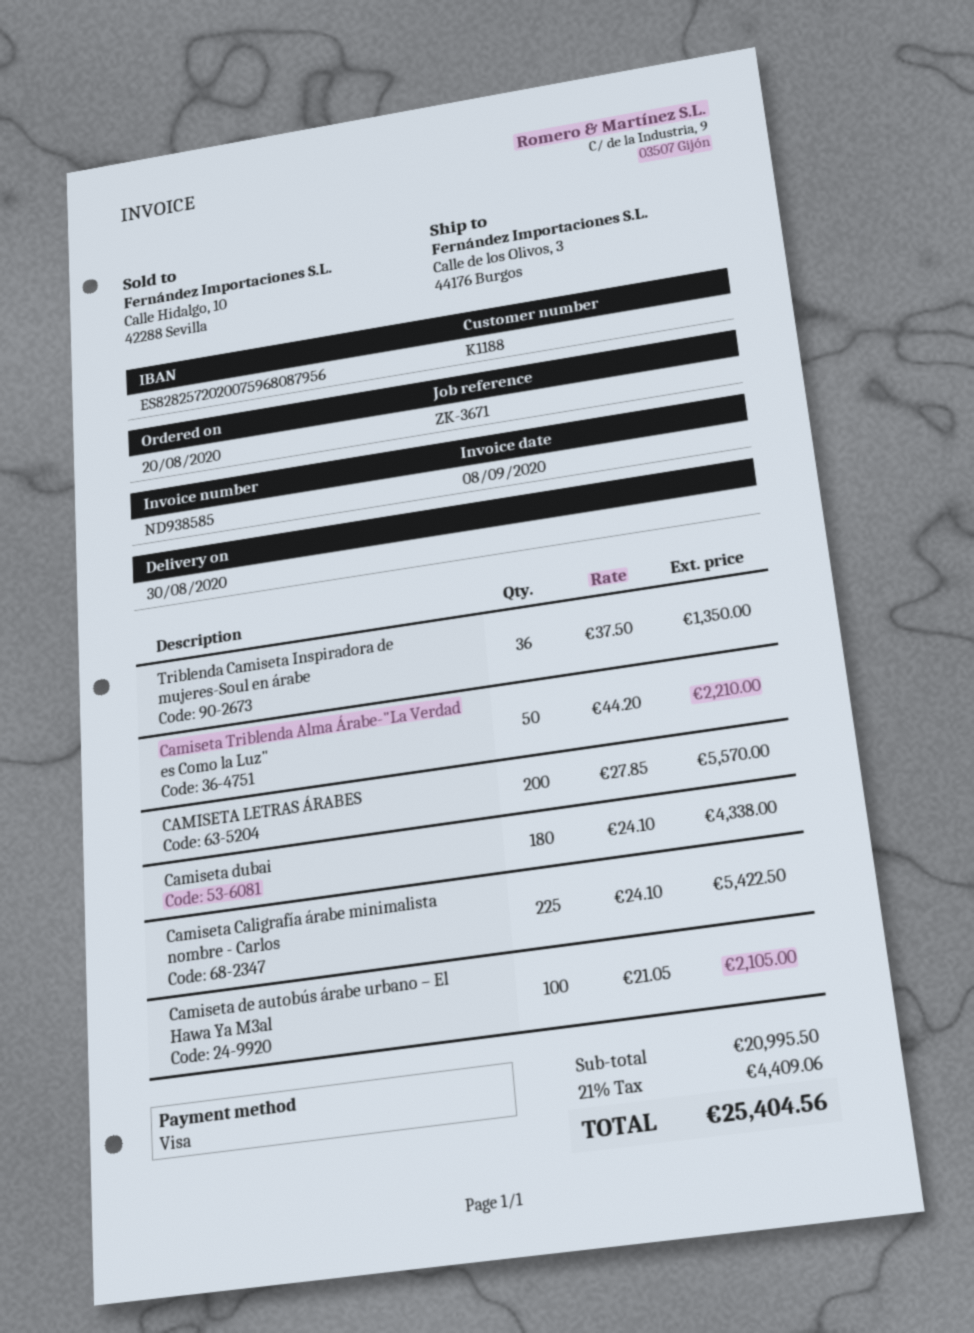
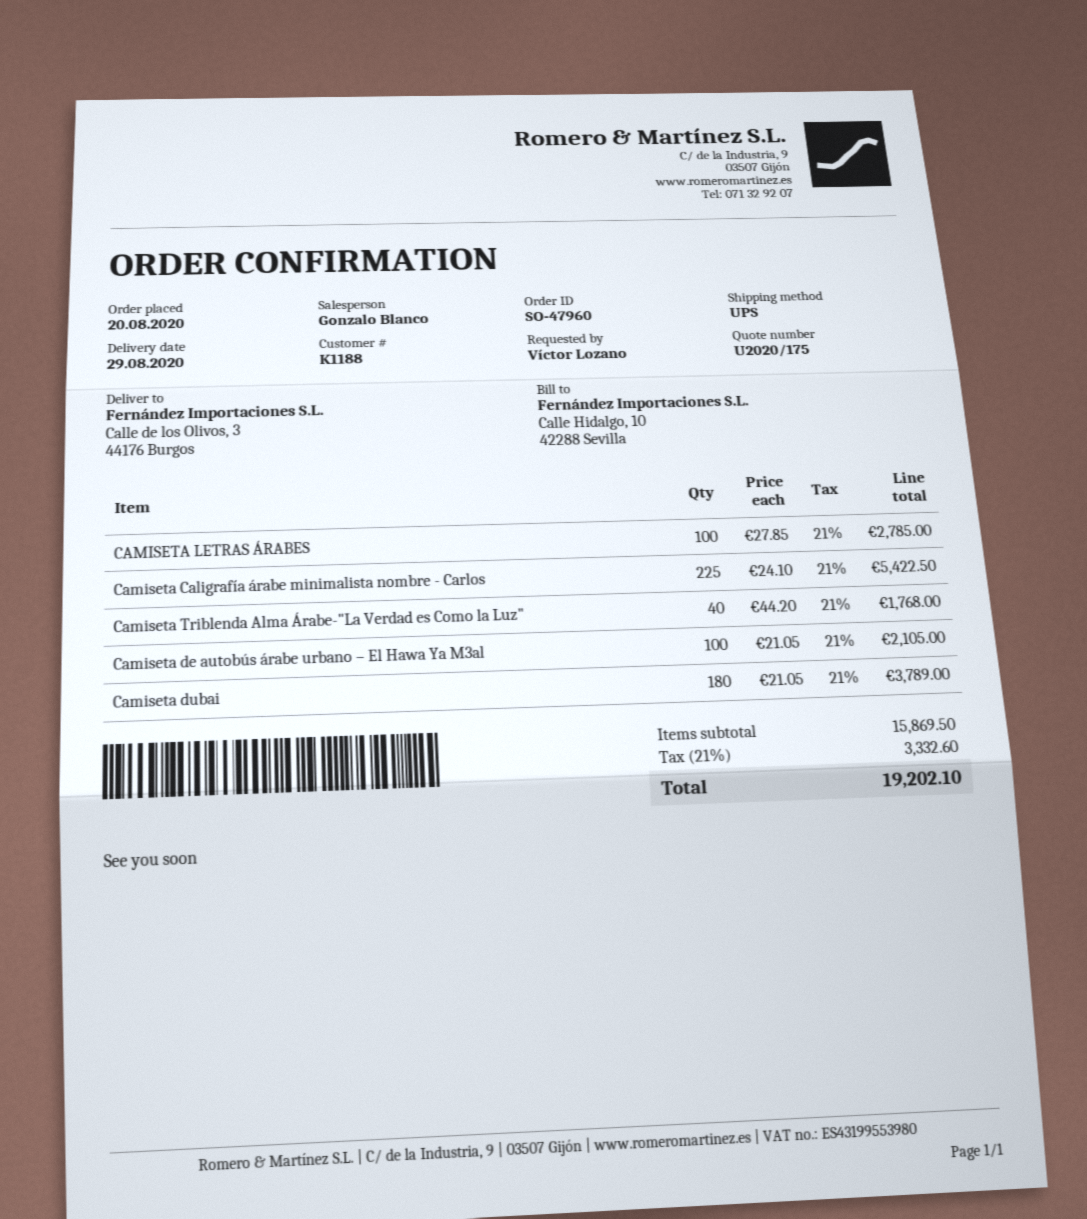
delivery date: 2020-08-30 -> 2020-08-29
Triblenda Camiseta Inspiradora de mujeres-Soul en árabe: 36 x 37.50 = 1350.00 -> none
Camiseta Triblenda Alma Árabe-"La Verdad es Como la Luz": 50 x 44.20 = 2210.00 -> 40 x 44.20 = 1768.00
CAMISETA LETRAS ÁRABES: 200 x 27.85 = 5570.00 -> 100 x 27.85 = 2785.00
Camiseta dubai: 180 x 24.10 = 4338.00 -> 180 x 21.05 = 3789.00
subtotal: 20995.50 -> 15869.50
tax: 21% = 4409.06 -> 21% = 3332.60
total: 25404.56 -> 19202.10

